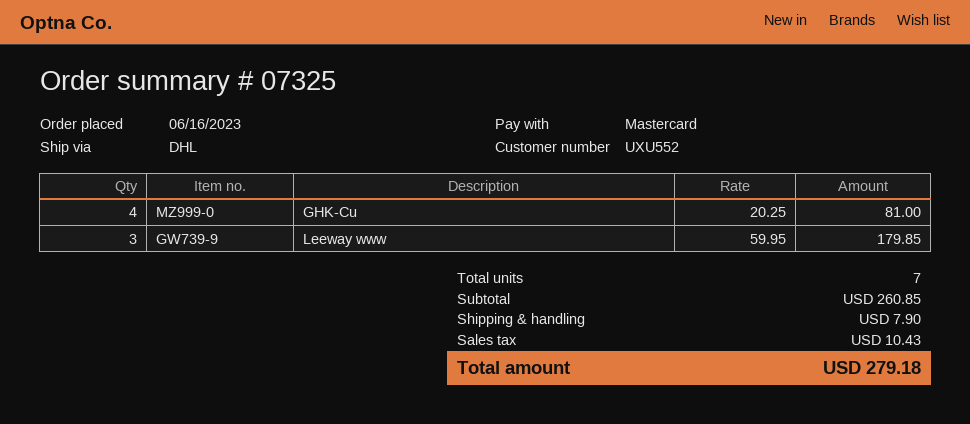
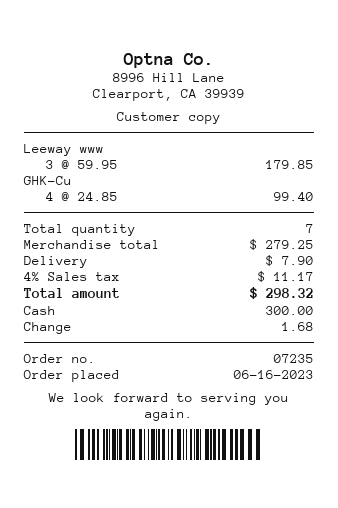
order number: 07325 -> 07235
payment method: Mastercard -> cash
GHK-Cu: 4 x 20.25 = 81.00 -> 4 x 24.85 = 99.40
subtotal: 260.85 -> 279.25
tax: 10.43 -> 11.17
total: 279.18 -> 298.32

